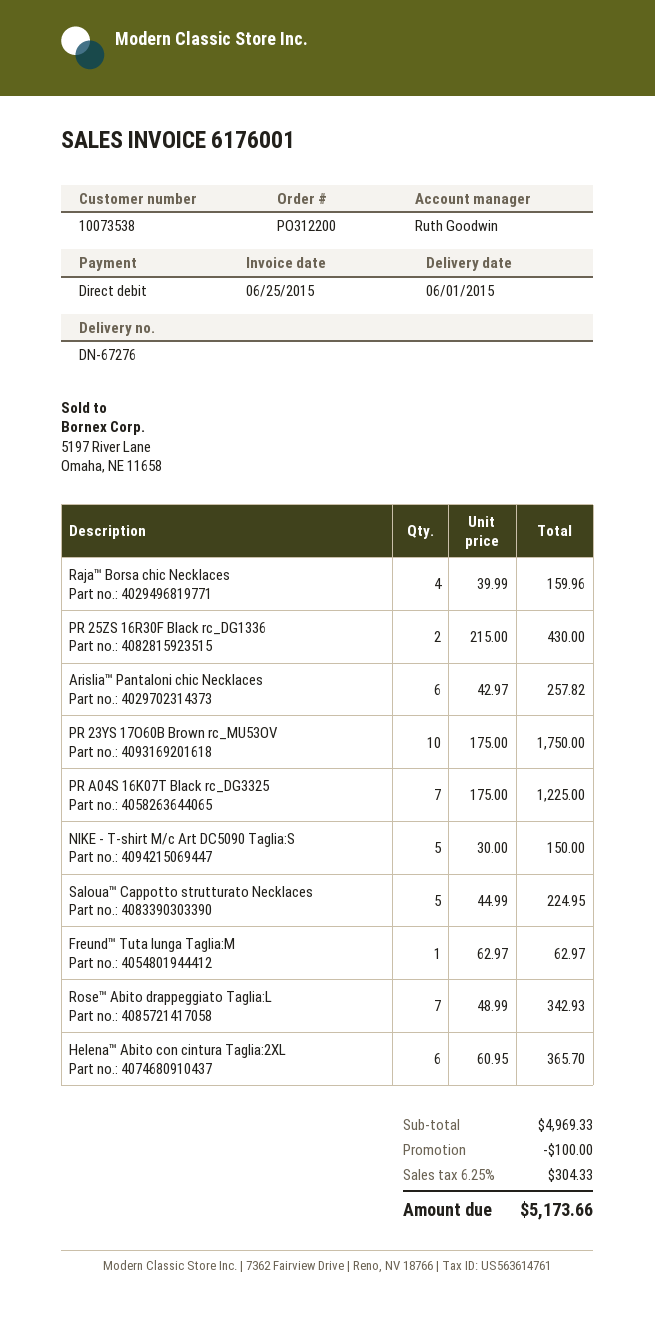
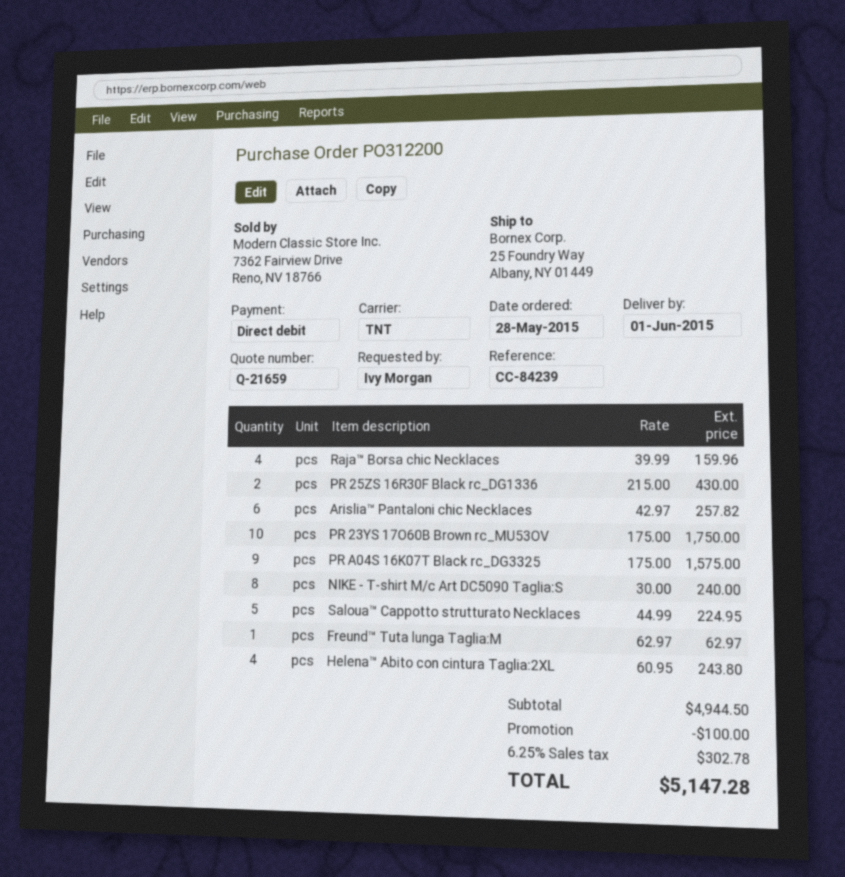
PR A04S 16K07T Black rc_DG3325: 7 x 175.00 = 1225.00 -> 9 x 175.00 = 1575.00
NIKE - T-shirt M/c Art DC5090 Taglia:S: 5 x 30.00 = 150.00 -> 8 x 30.00 = 240.00
Rose™ Abito drappeggiato Taglia:L: 7 x 48.99 = 342.93 -> none
Helena™ Abito con cintura Taglia:2XL: 6 x 60.95 = 365.70 -> 4 x 60.95 = 243.80
subtotal: 4969.33 -> 4944.50
tax: 6.25% = 304.33 -> 6.25% = 302.78
total: 5173.66 -> 5147.28

